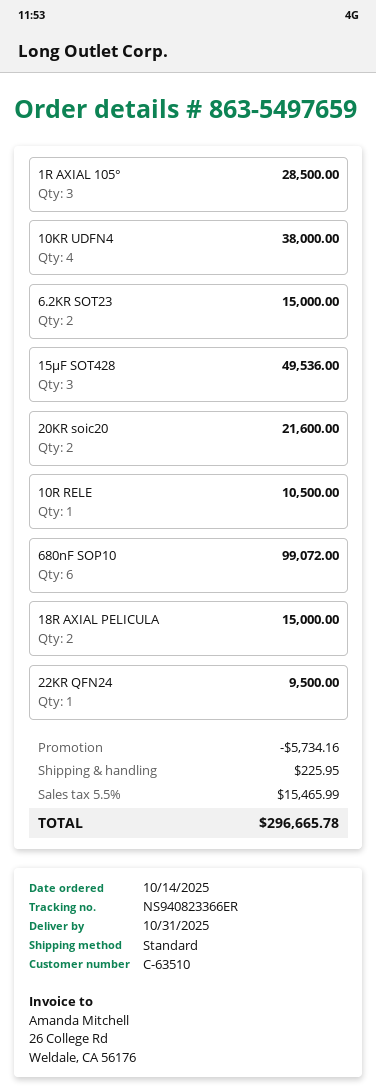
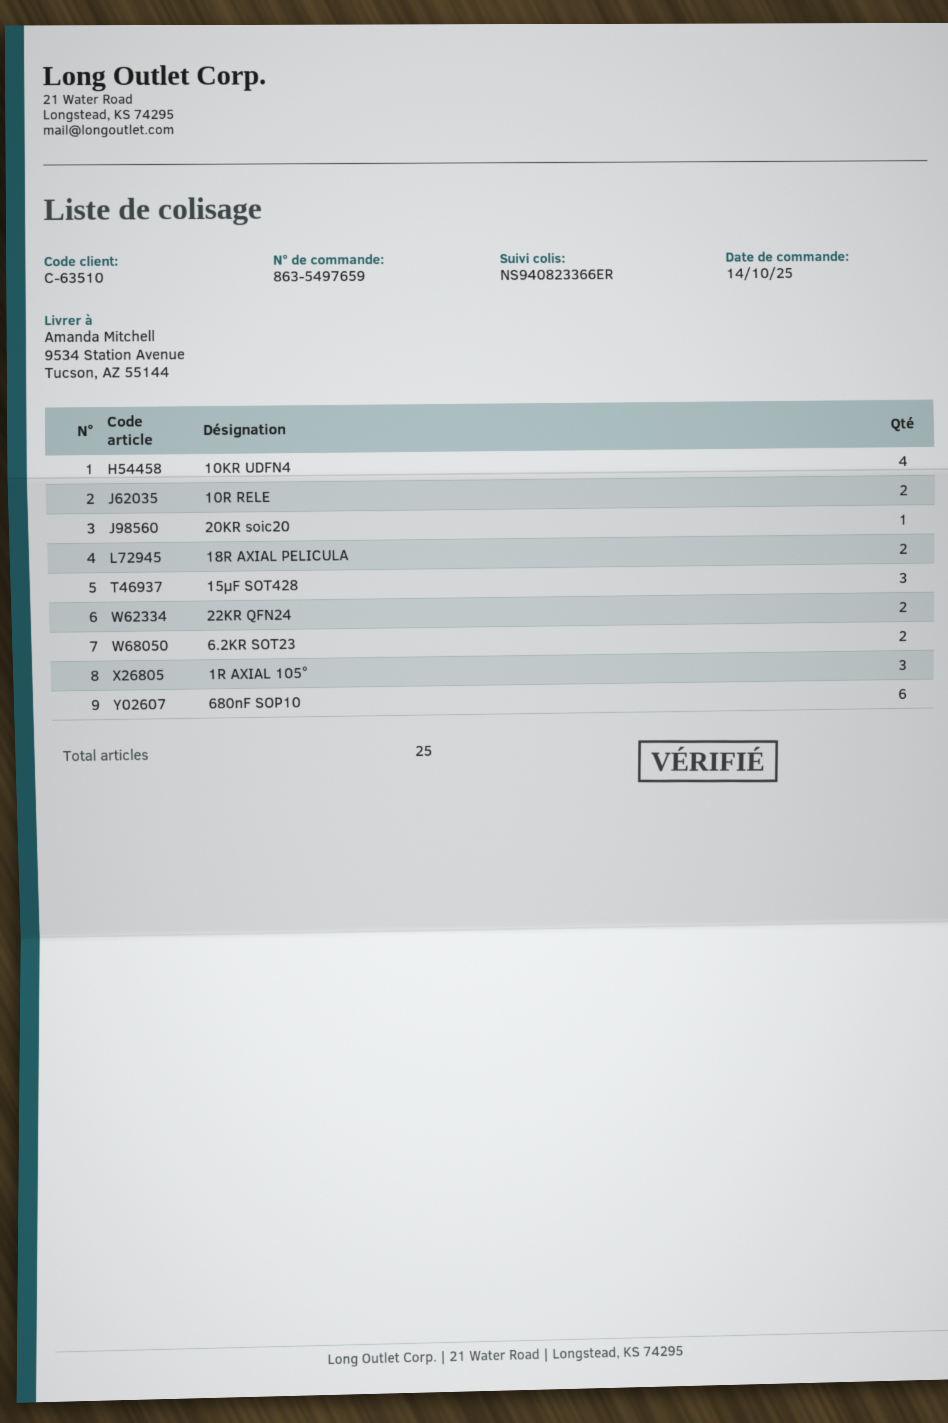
20KR soic20: 2 -> 1
10R RELE: 1 -> 2
22KR QFN24: 1 -> 2

